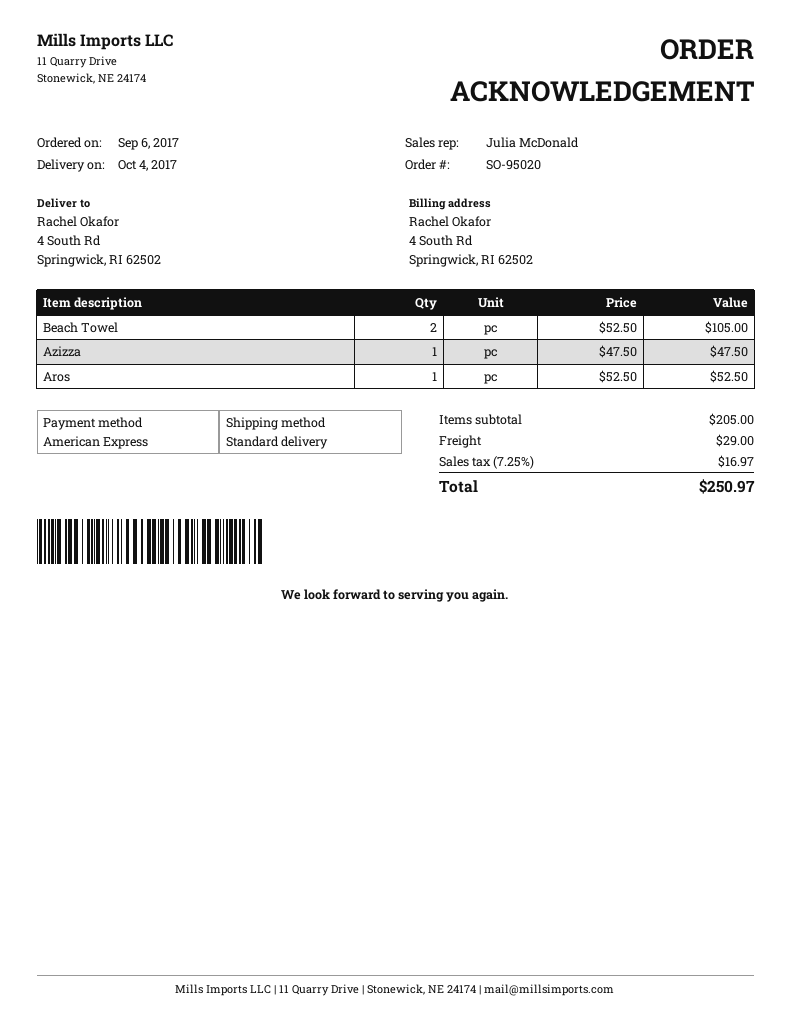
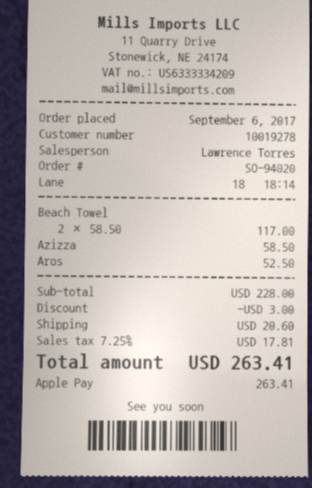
order number: SO-95020 -> SO-94020
sales rep: Julia McDonald -> Lawrence Torres
payment method: American Express -> Apple Pay
Beach Towel: 2 x 52.50 = 105.00 -> 2 x 58.50 = 117.00
Azizza: 1 x 47.50 = 47.50 -> 1 x 58.50 = 58.50
subtotal: 205.00 -> 228.00
discount: none -> 3.00
shipping: 29.00 -> 20.60
tax: 7.25% = 16.97 -> 7.25% = 17.81
total: 250.97 -> 263.41

